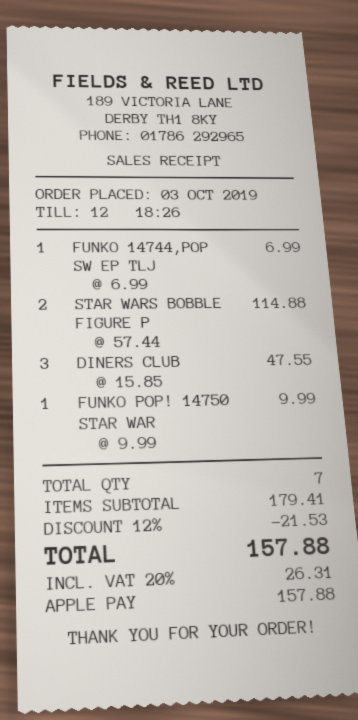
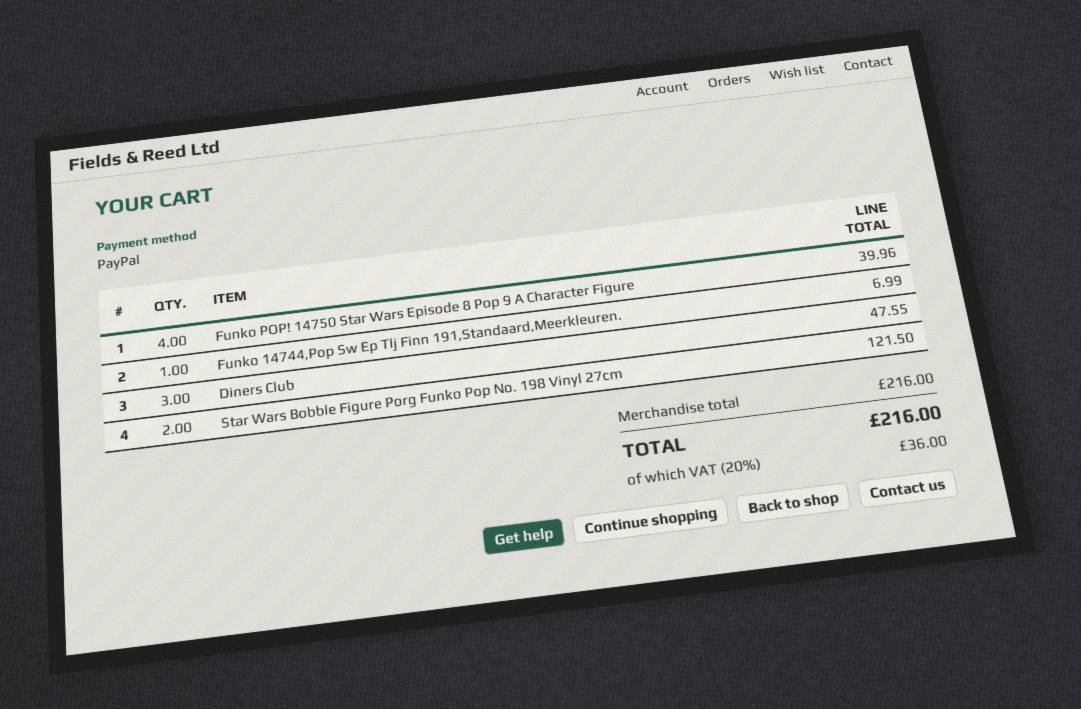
payment method: Apple Pay -> PayPal
STAR WARS BOBBLE FIGURE P: 2 for 114.88 -> 2 for 121.50
FUNKO POP! 14750 STAR WAR: 1 for 9.99 -> 4 for 39.96
subtotal: 179.41 -> 216.00
discount: 12% = 21.53 -> none
tax: 20% = 26.31 -> 20% = 36.00
total: 157.88 -> 216.00

